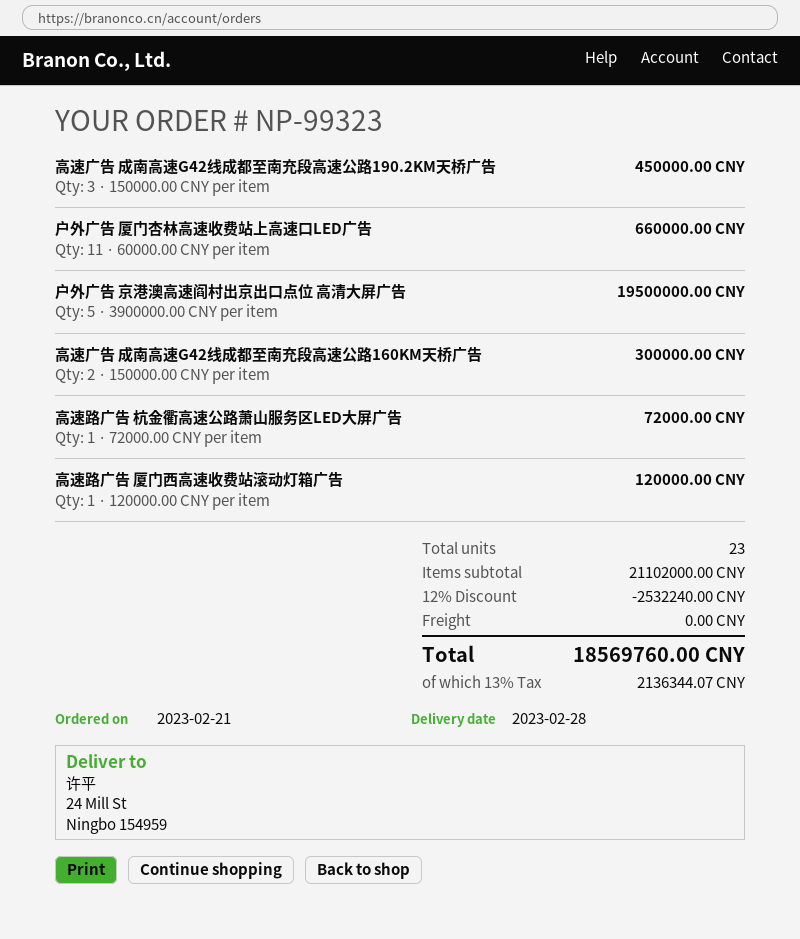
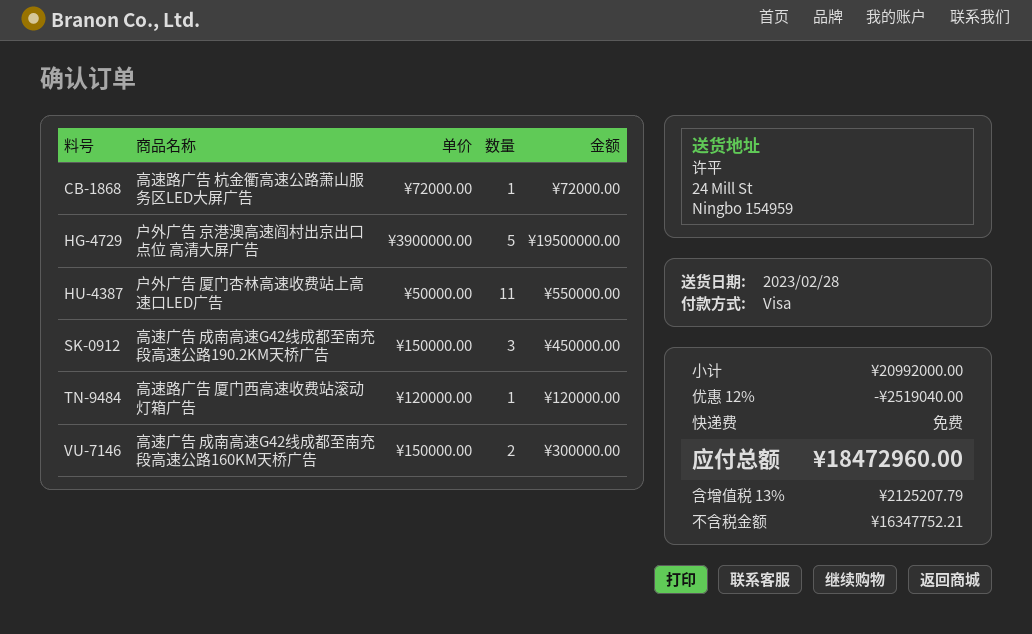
户外广告 厦门杏林高速收费站上高速口LED广告: 11 x 60000.00 = 660000.00 -> 11 x 50000.00 = 550000.00
subtotal: 21102000.00 -> 20992000.00
discount: 12% = 2532240.00 -> 12% = 2519040.00
tax: 13% = 2136344.07 -> 13% = 2125207.79
total: 18569760.00 -> 18472960.00

